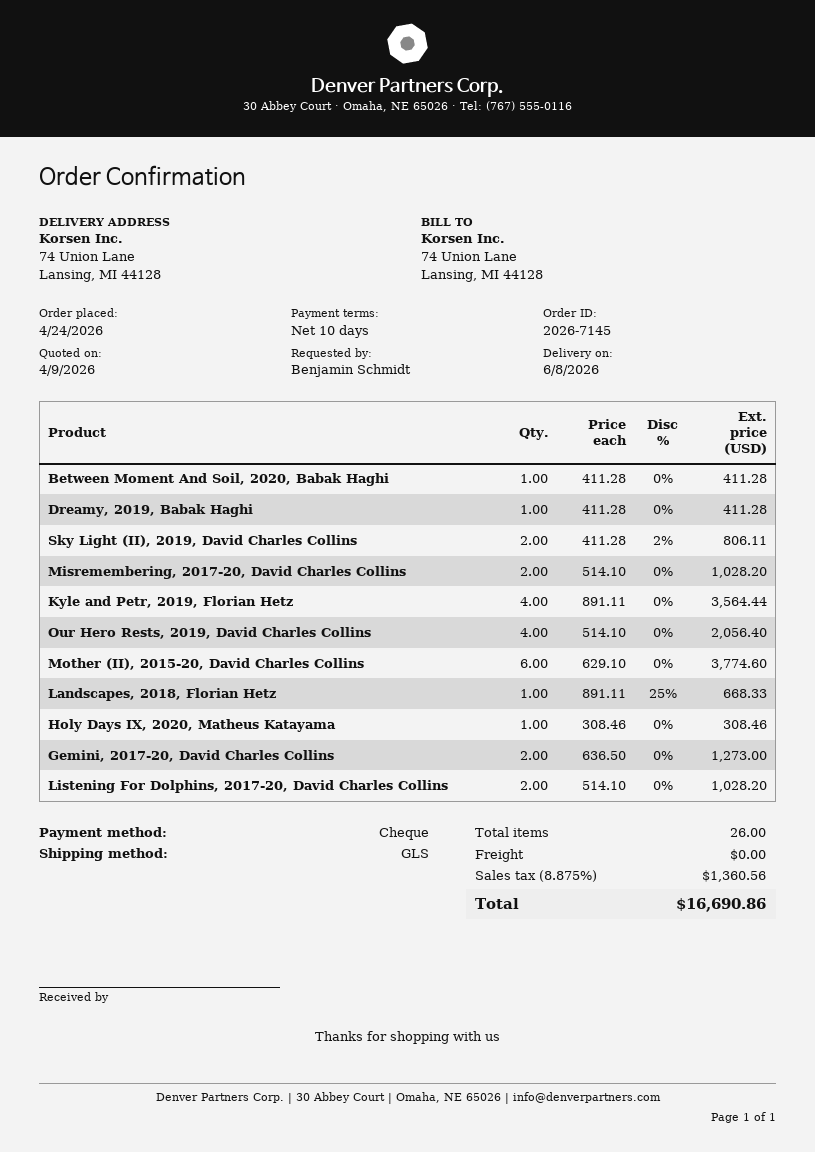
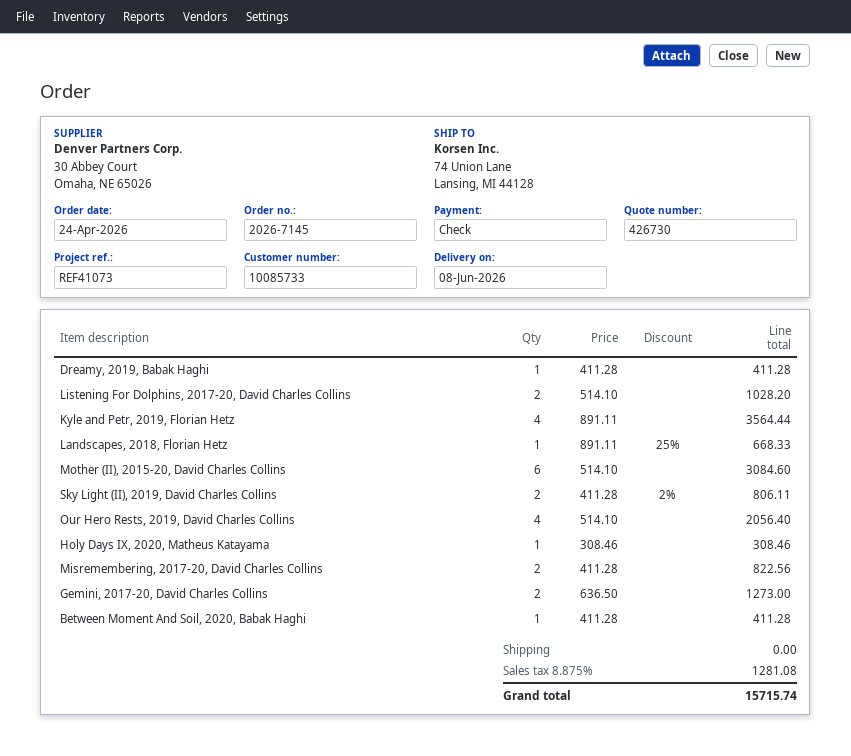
Misremembering, 2017-20, David Charles Collins: 2 x 514.10 = 1028.20 -> 2 x 411.28 = 822.56
Mother (II), 2015-20, David Charles Collins: 6 x 629.10 = 3774.60 -> 6 x 514.10 = 3084.60
tax: 8.875% = 1360.56 -> 8.875% = 1281.08
total: 16690.86 -> 15715.74

